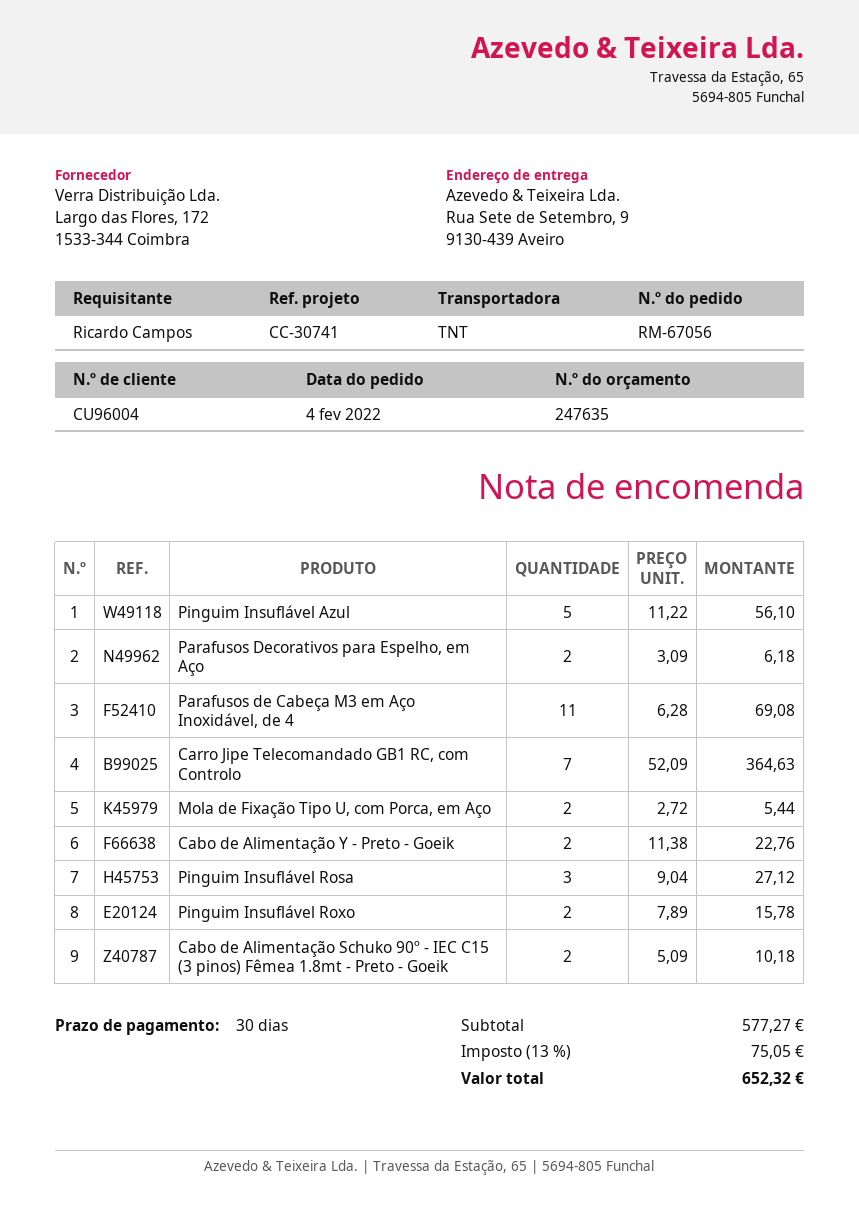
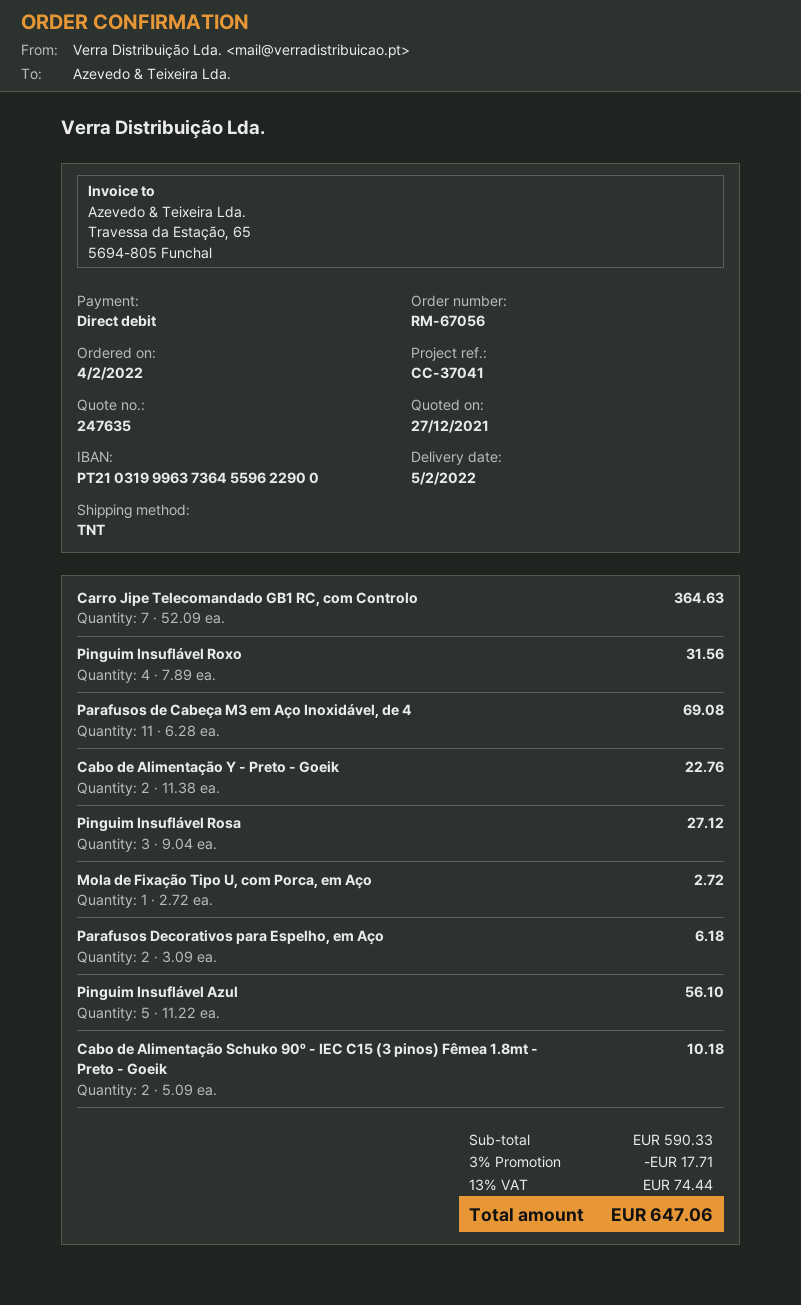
reference: CC-30741 -> CC-37041
Mola de Fixação Tipo U, com Porca, em Aço: 2 x 2.72 = 5.44 -> 1 x 2.72 = 2.72
Pinguim Insuflável Roxo: 2 x 7.89 = 15.78 -> 4 x 7.89 = 31.56
subtotal: 577.27 -> 590.33
discount: none -> 3% = 17.71
tax: 13% = 75.05 -> 13% = 74.44
total: 652.32 -> 647.06

